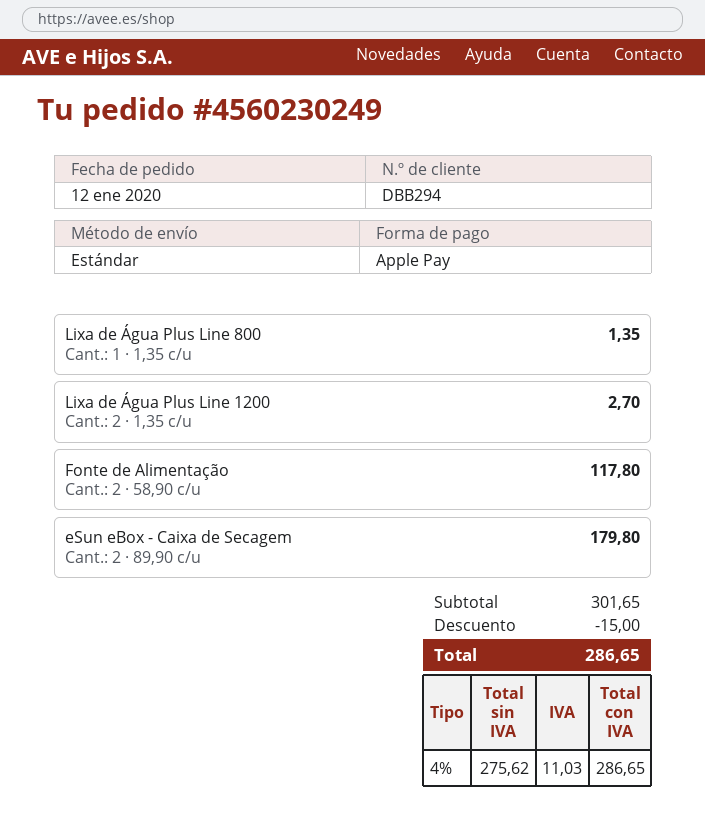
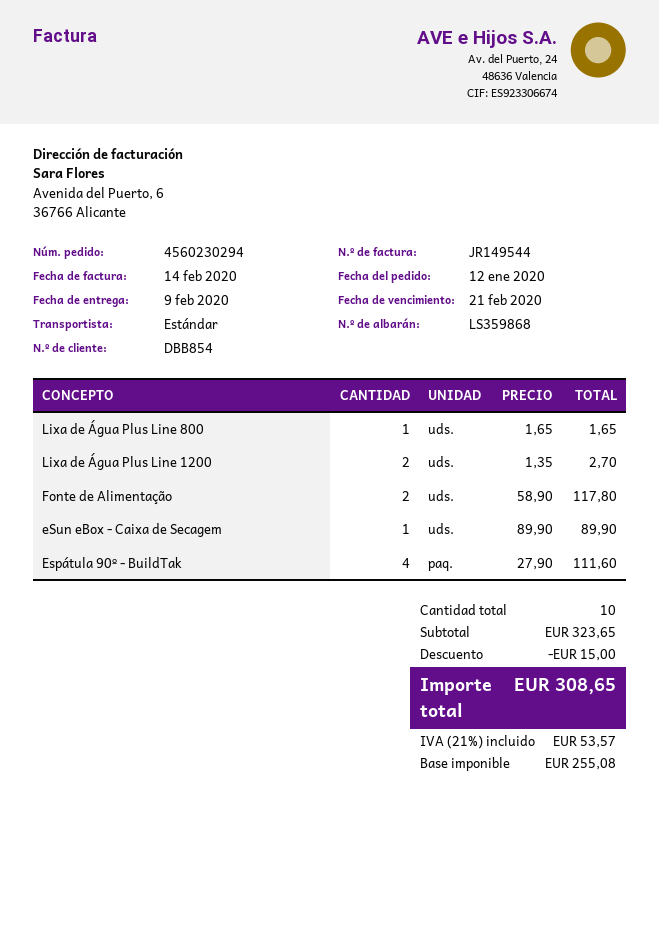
order number: 4560230249 -> 4560230294
customer number: DBB294 -> DBB854
Lixa de Água Plus Line 800: 1 x 1.35 = 1.35 -> 1 x 1.65 = 1.65
eSun eBox - Caixa de Secagem: 2 x 89.90 = 179.80 -> 1 x 89.90 = 89.90
Espátula 90º - BuildTak: none -> 4 x 27.90 = 111.60
subtotal: 301.65 -> 323.65
net: 275.62 -> 255.08
tax: 4% = 11.03 -> 21% = 53.57
total: 286.65 -> 308.65

